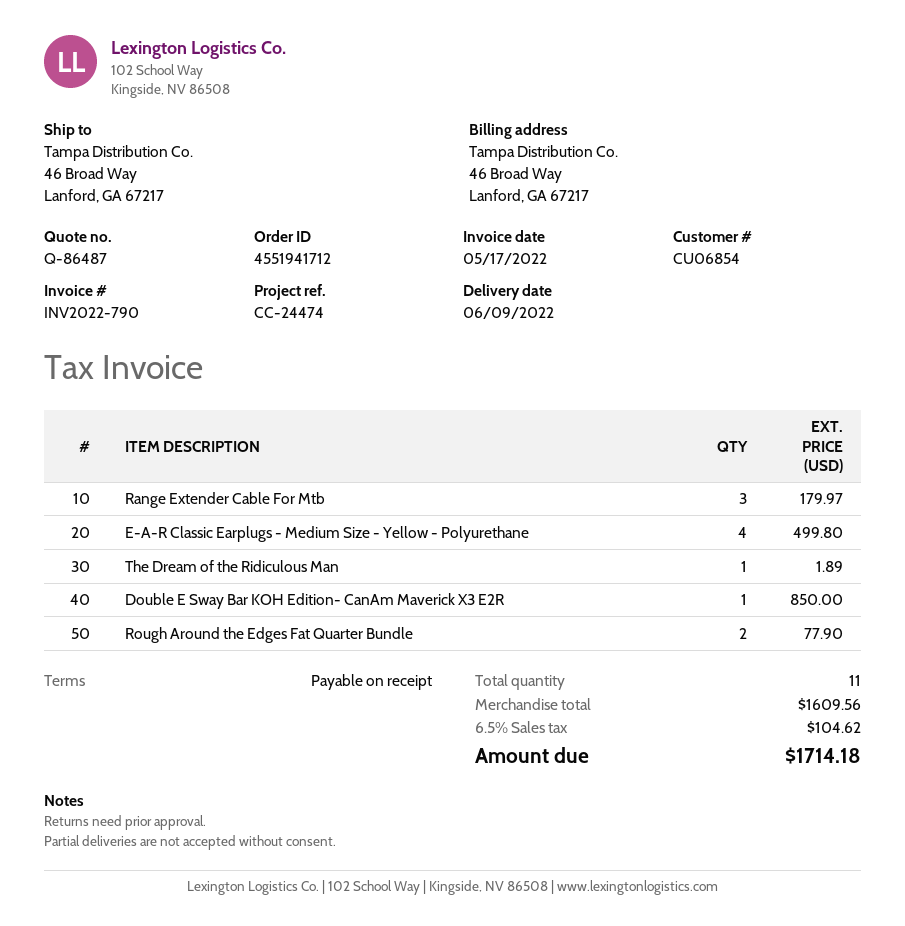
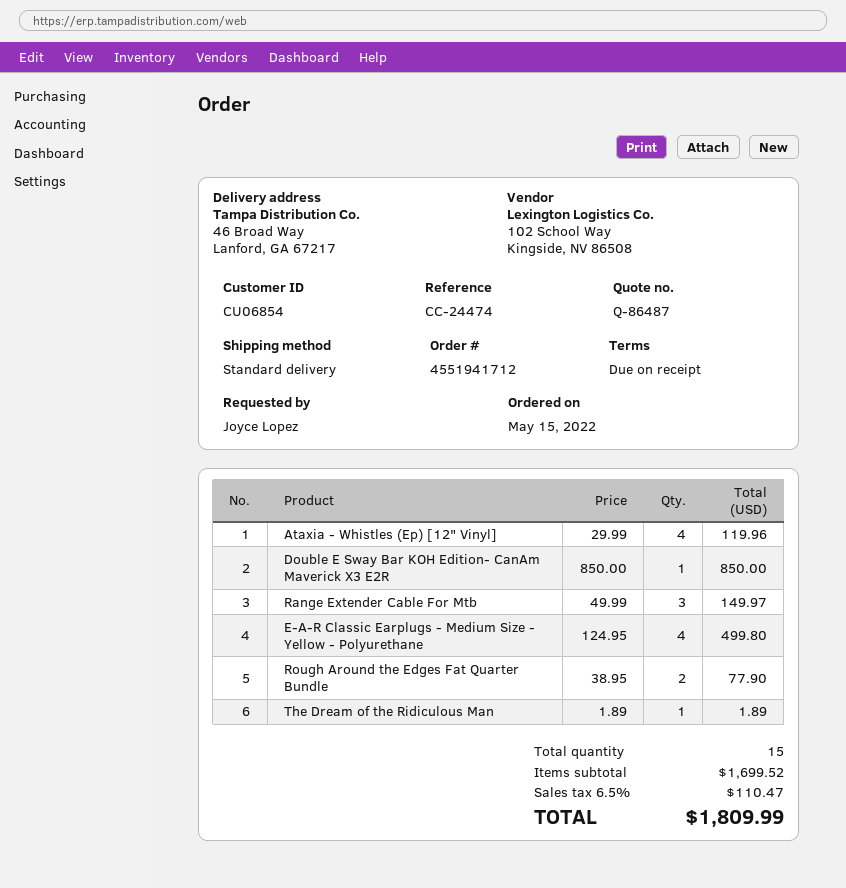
Range Extender Cable For Mtb: 3 for 179.97 -> 3 for 149.97
Ataxia - Whistles (Ep) [12" Vinyl]: none -> 4 for 119.96
total quantity: 11 -> 15
subtotal: 1609.56 -> 1699.52
tax: 6.5% = 104.62 -> 6.5% = 110.47
total: 1714.18 -> 1809.99

